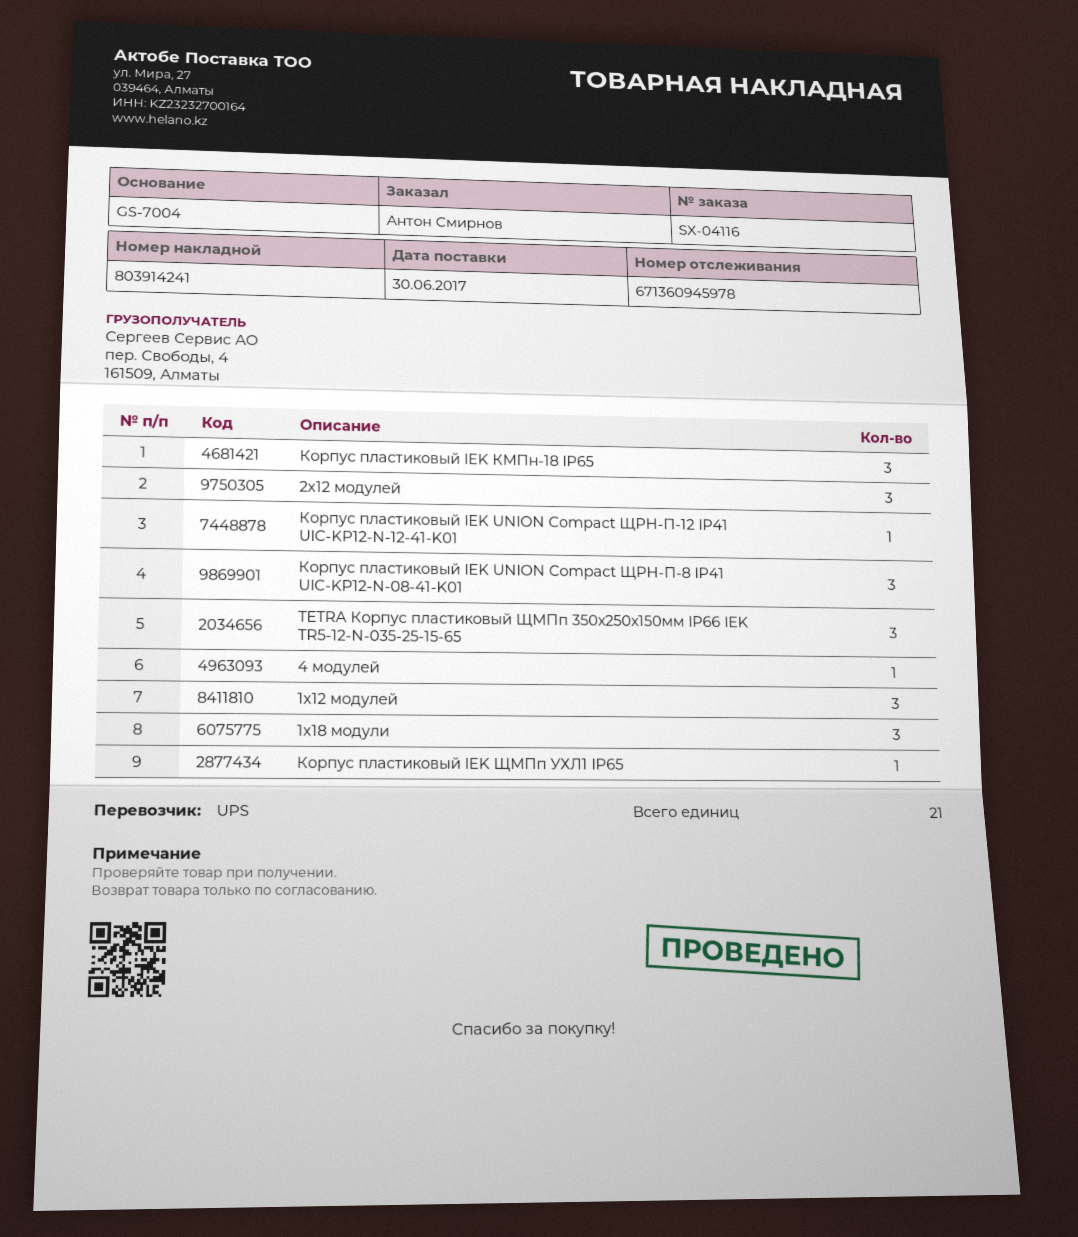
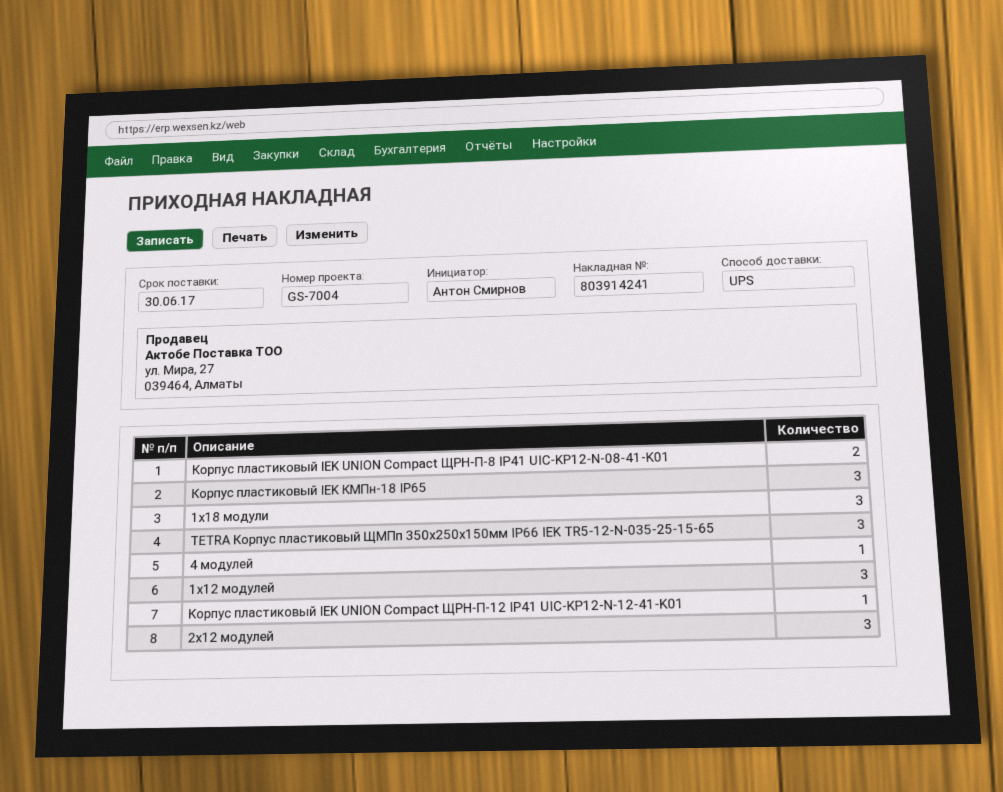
Корпус пластиковый IEK UNION Compact ЩРН-П-8 IP41 UIC-KP12-N-08-41-K01: 3 -> 2
Корпус пластиковый IEK ЩМПп УХЛ1 IP65: 1 -> none

